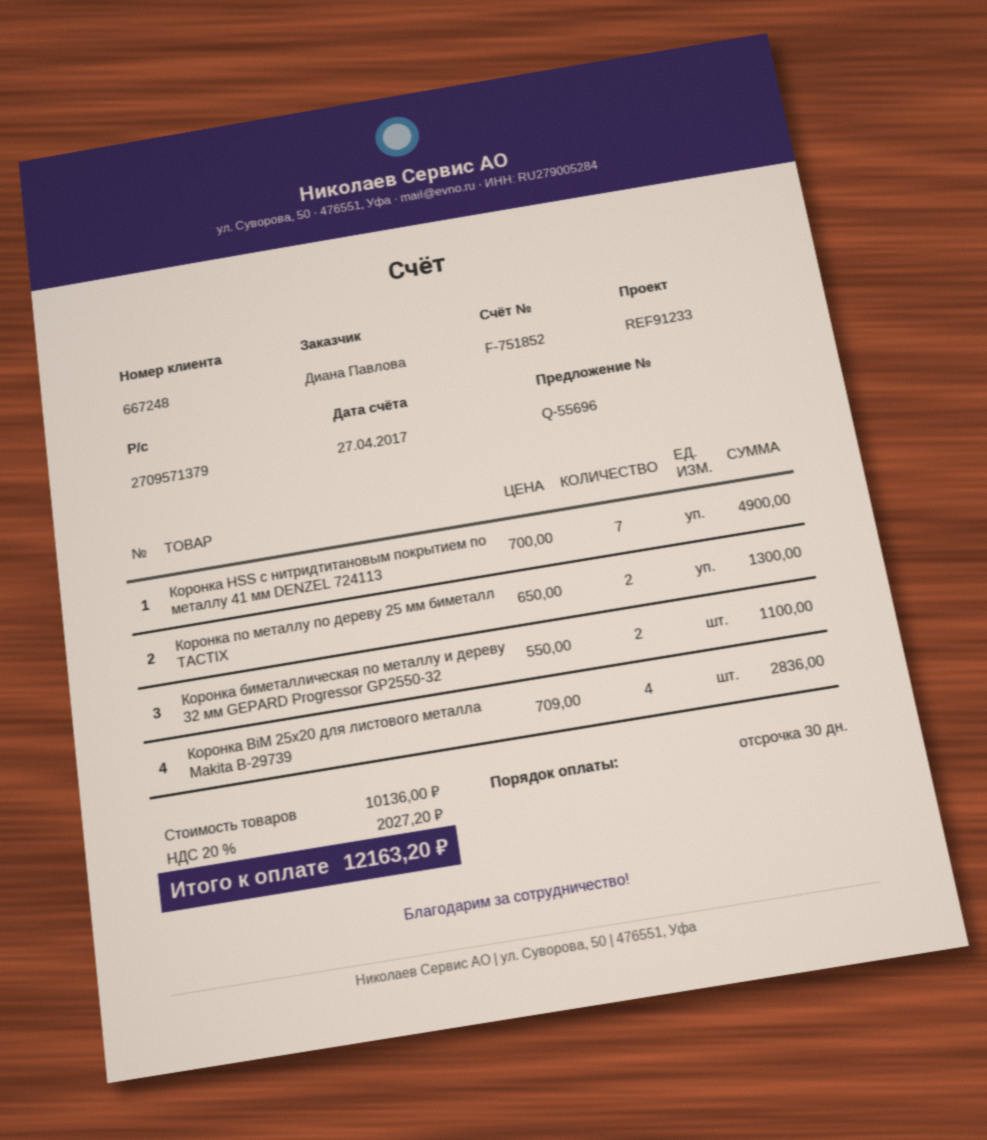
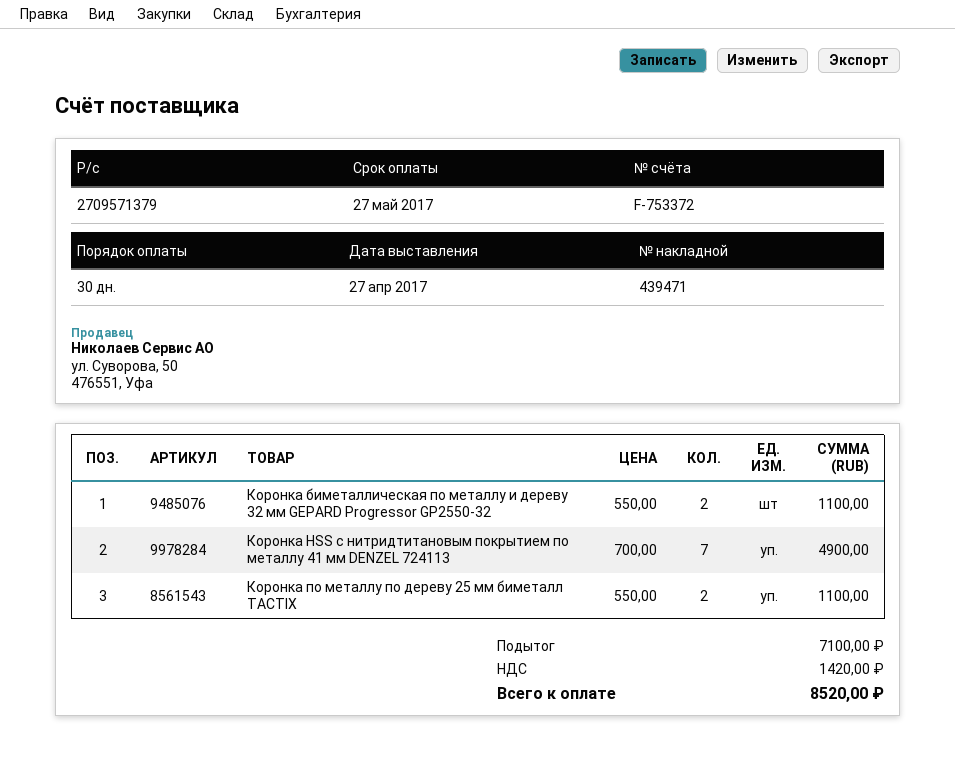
invoice number: F-751852 -> F-753372
Коронка по металлу по дереву 25 мм биметалл TACTIX: 2 x 650.00 = 1300.00 -> 2 x 550.00 = 1100.00
Коронка BiM 25x20 для листового металла Makita B-29739: 4 x 709.00 = 2836.00 -> none
subtotal: 10136.00 -> 7100.00
tax: 2027.20 -> 1420.00
total: 12163.20 -> 8520.00

